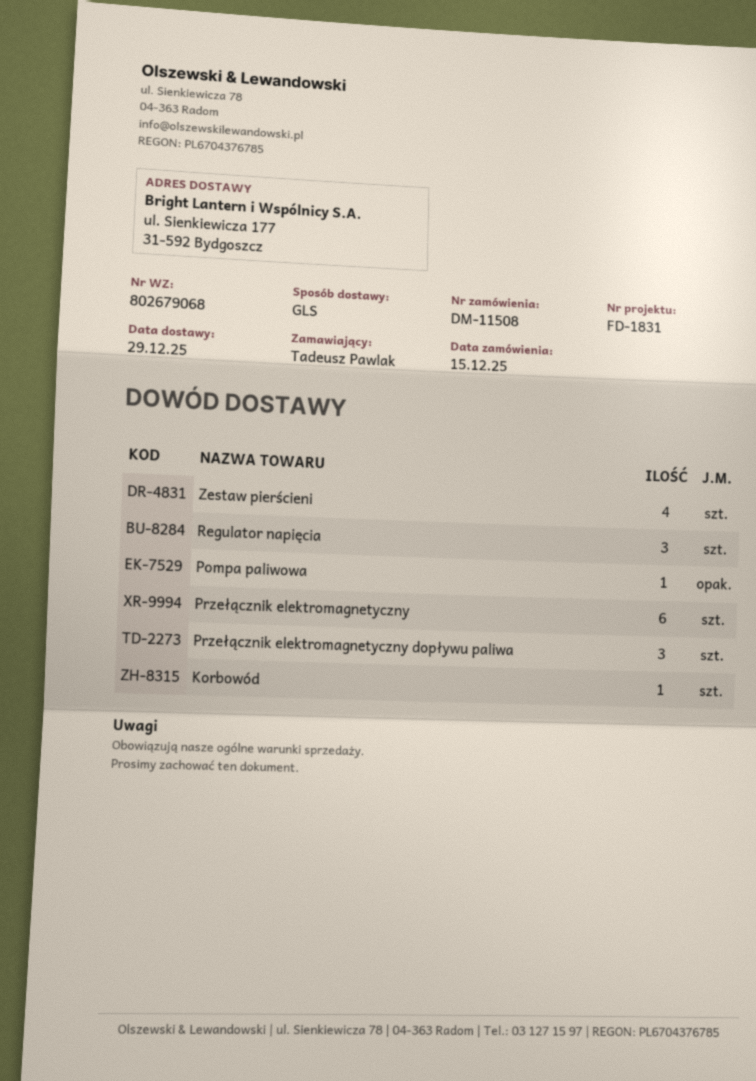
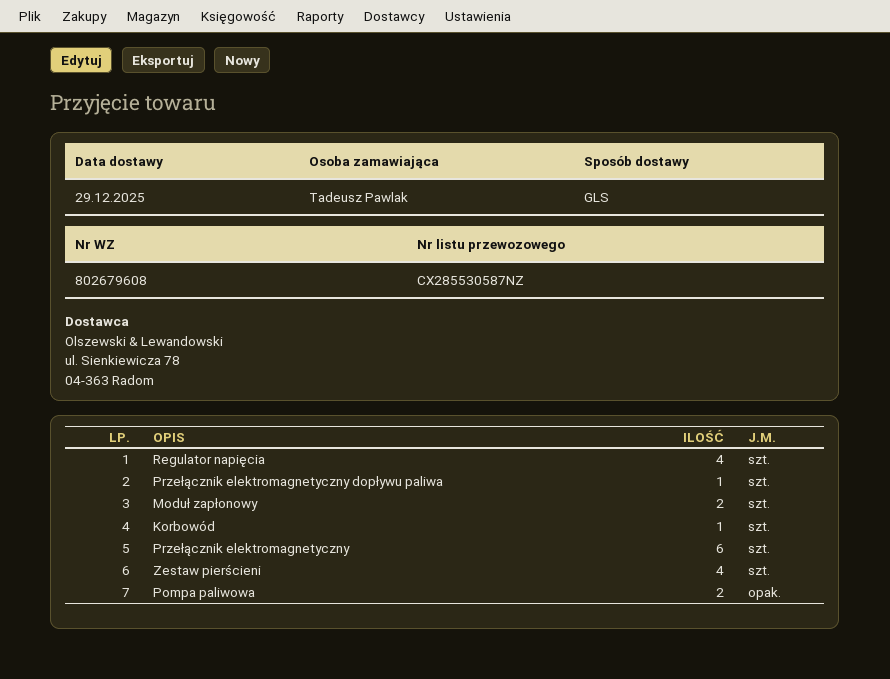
delivery note number: 802679068 -> 802679608
Regulator napięcia: 3 -> 4
Pompa paliwowa: 1 -> 2
Przełącznik elektromagnetyczny dopływu paliwa: 3 -> 1
Moduł zapłonowy: none -> 2

